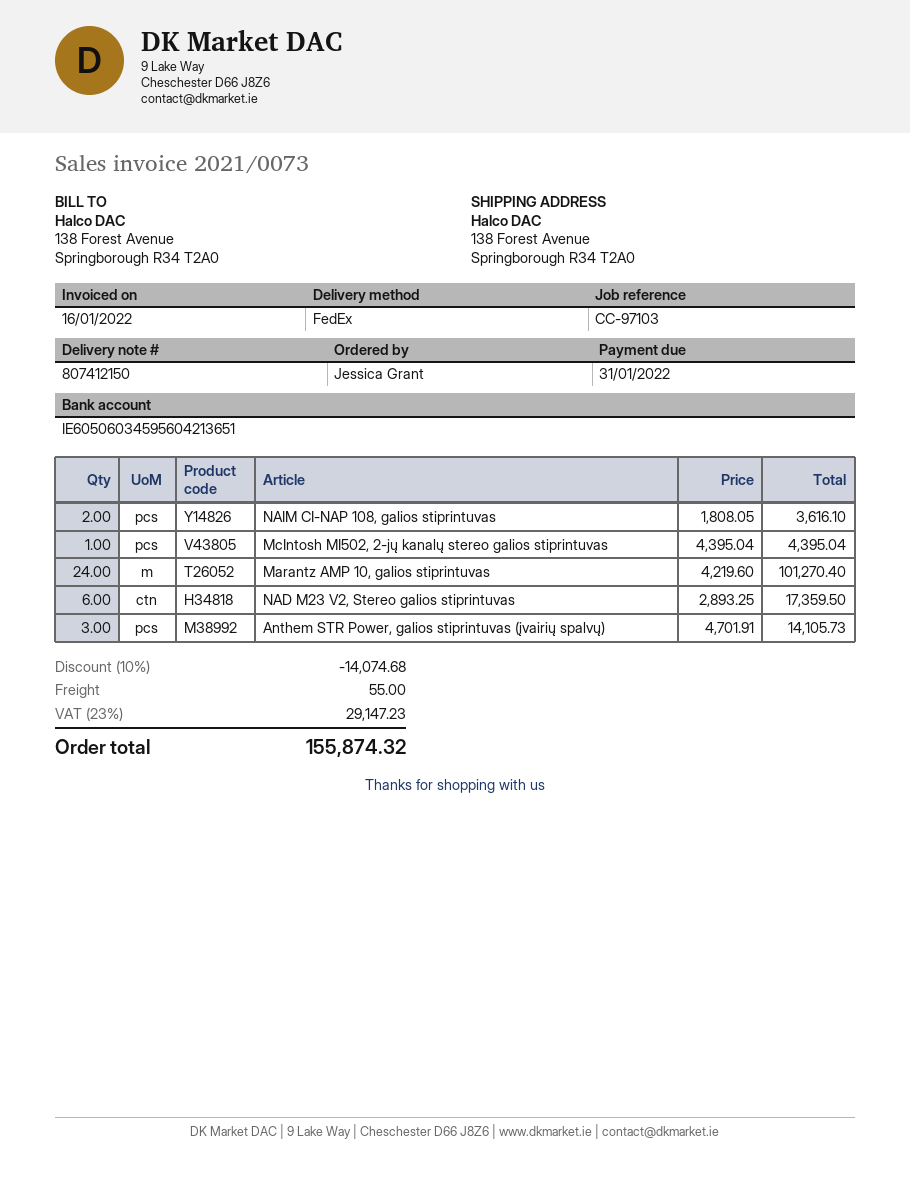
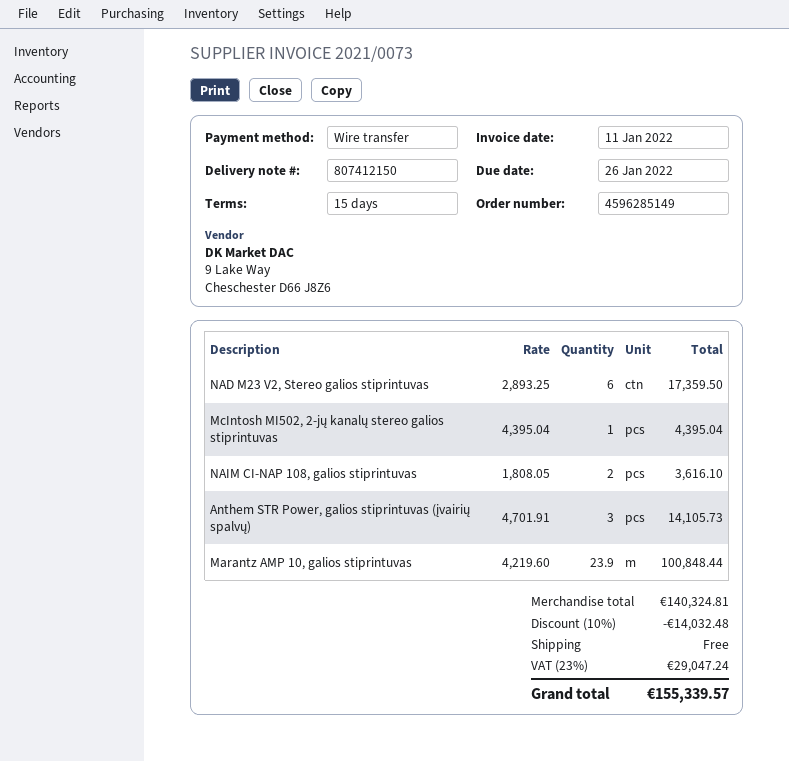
invoice date: 2022-01-16 -> 2022-01-11
due date: 2022-01-31 -> 2022-01-26
Marantz AMP 10, galios stiprintuvas: 24 x 4219.60 = 101270.40 -> 23.9 x 4219.60 = 100848.44
discount: 10% = 14074.68 -> 10% = 14032.48
shipping: 55.00 -> 0.00
tax: 23% = 29147.23 -> 23% = 29047.24
total: 155874.32 -> 155339.57

